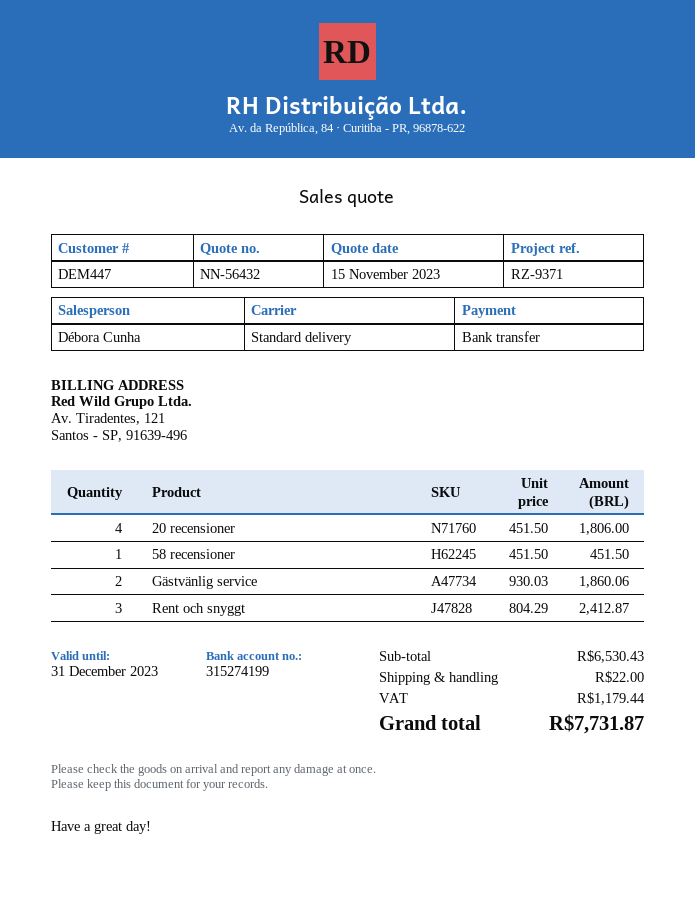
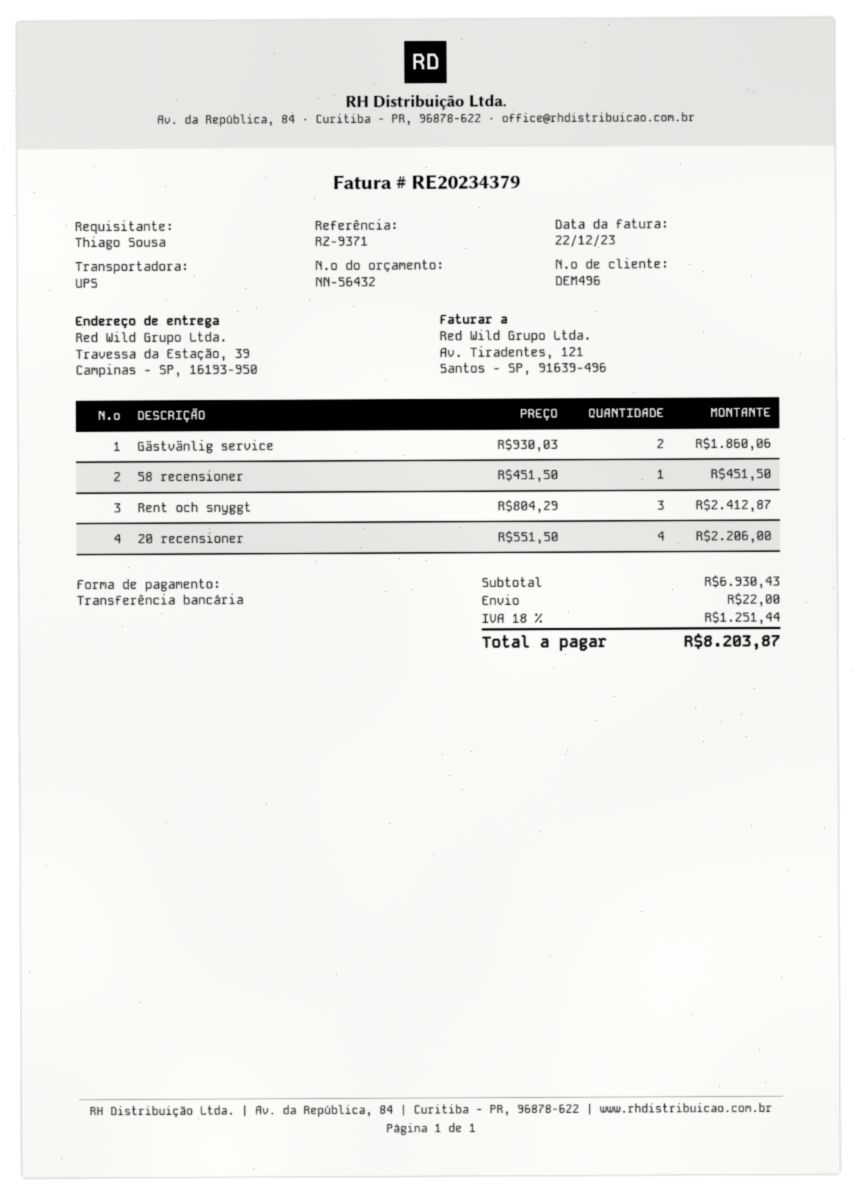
customer number: DEM447 -> DEM496
shipping method: standard -> UPS
20 recensioner: 4 x 451.50 = 1806.00 -> 4 x 551.50 = 2206.00
subtotal: 6530.43 -> 6930.43
tax: 1179.44 -> 1251.44
total: 7731.87 -> 8203.87

